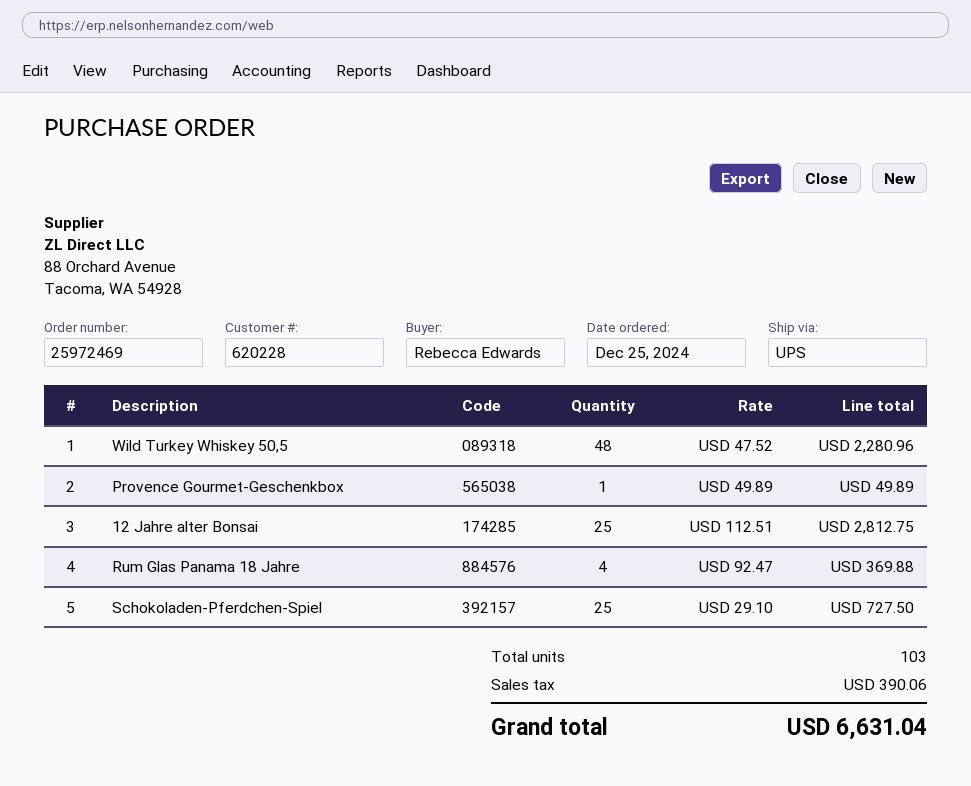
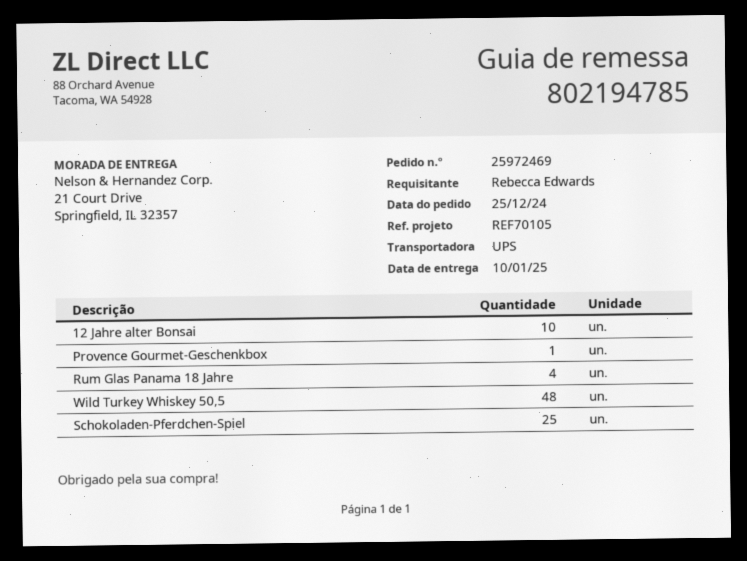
12 Jahre alter Bonsai: 25 -> 10

